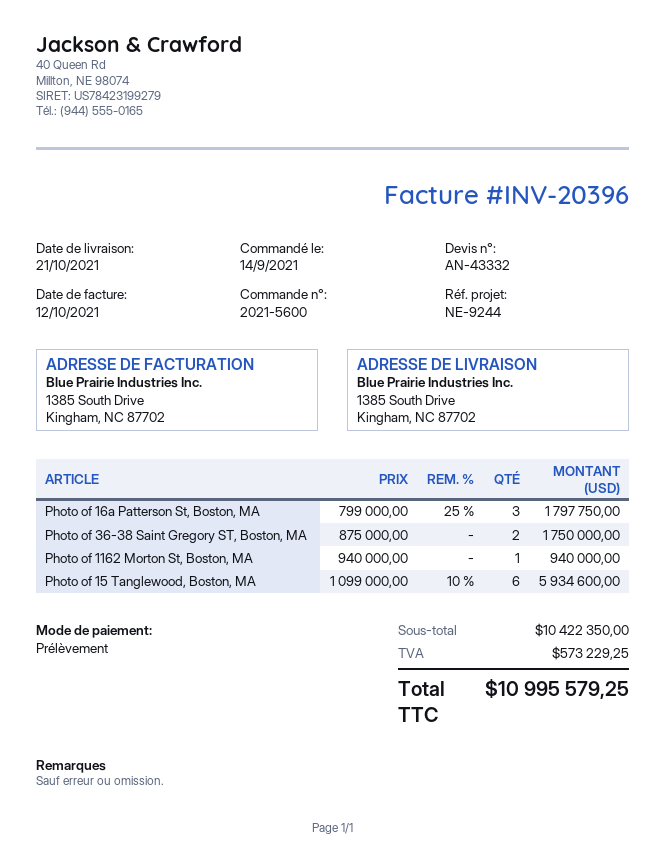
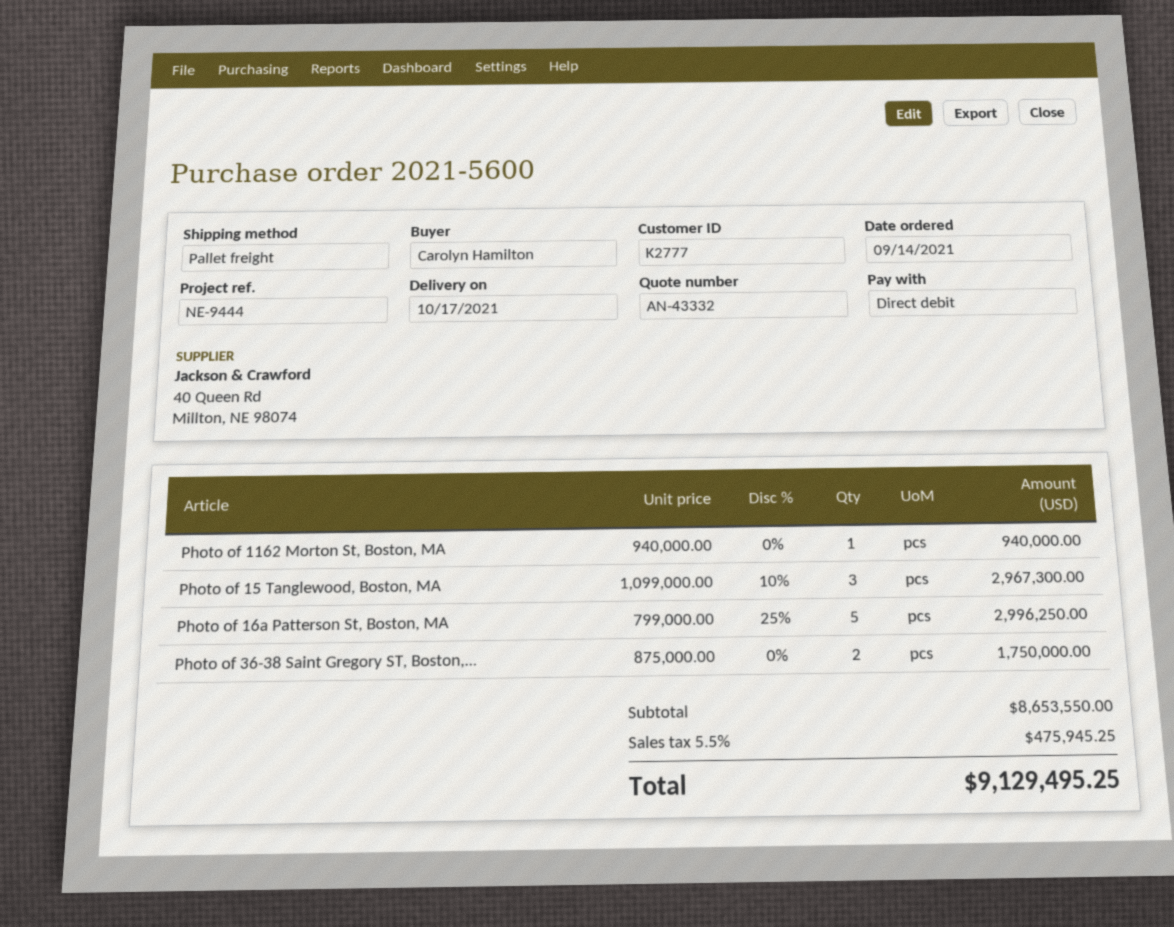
delivery date: 2021-10-21 -> 2021-10-17
reference: NE-9244 -> NE-9444
Photo of 16a Patterson St, Boston, MA: 3 x 799000.00 - 25% = 1797750.00 -> 5 x 799000.00 - 25% = 2996250.00
Photo of 15 Tanglewood, Boston, MA: 6 x 1099000.00 - 10% = 5934600.00 -> 3 x 1099000.00 - 10% = 2967300.00
subtotal: 10422350.00 -> 8653550.00
tax: 573229.25 -> 475945.25
total: 10995579.25 -> 9129495.25

